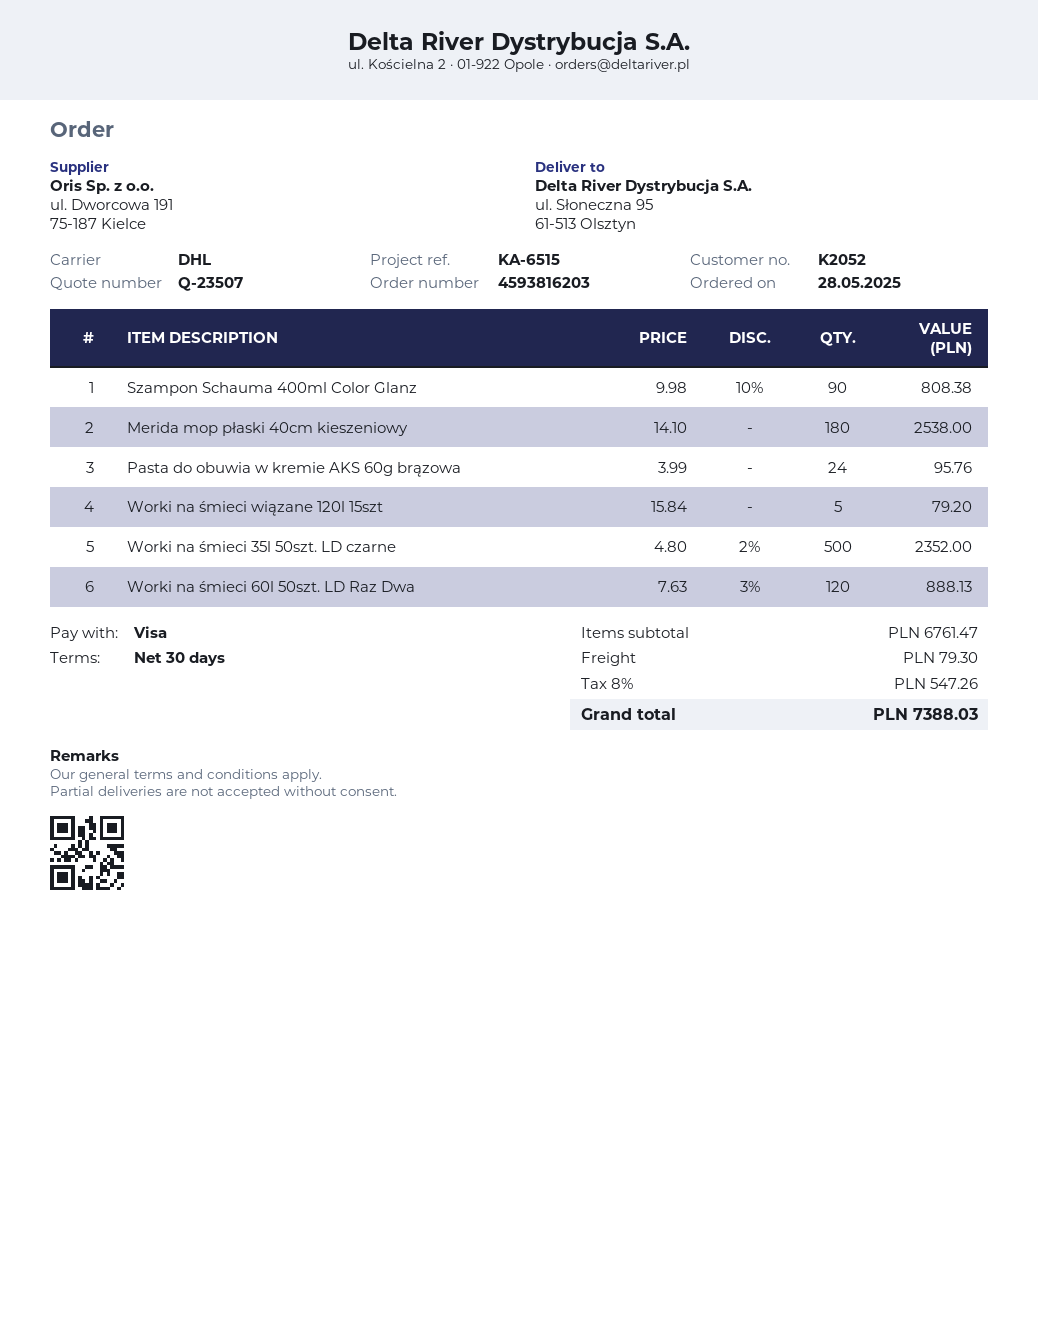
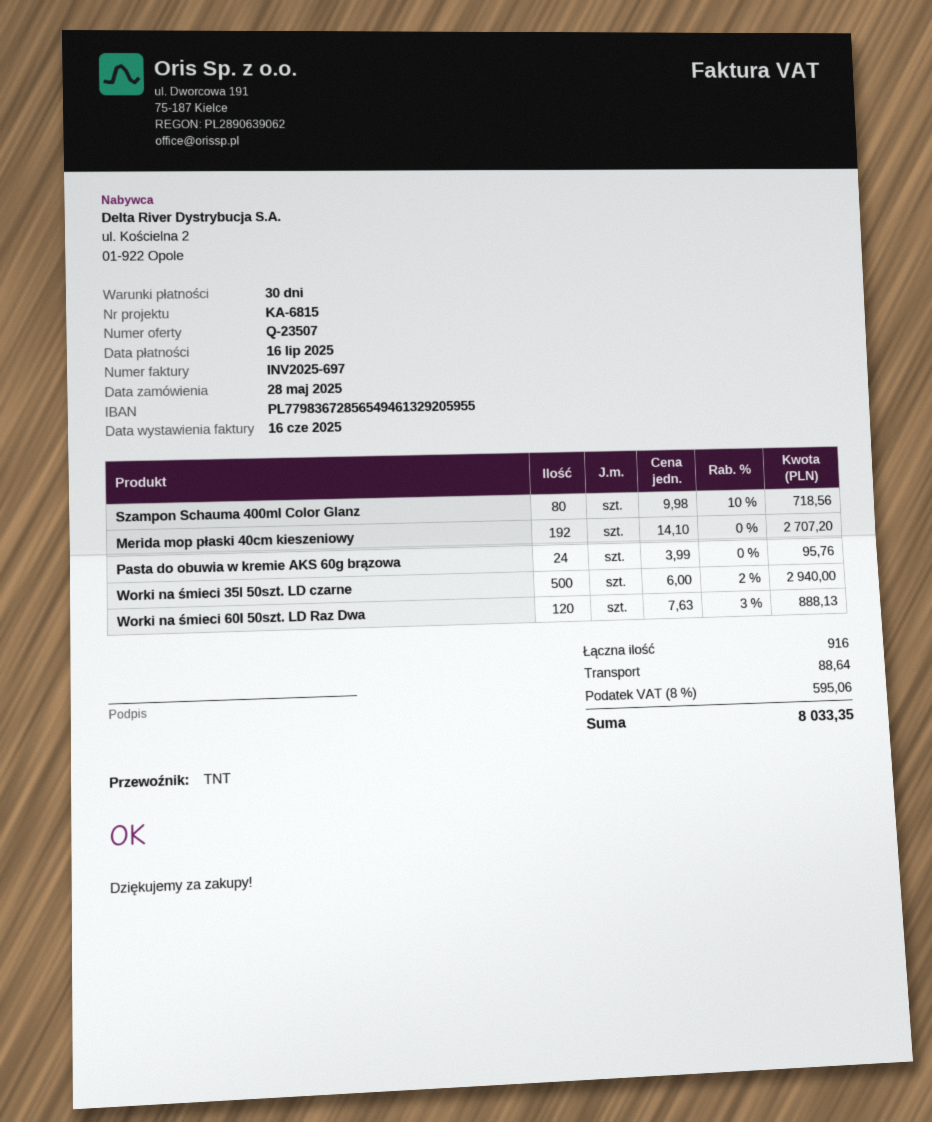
reference: KA-6515 -> KA-6815
shipping method: DHL -> TNT
Szampon Schauma 400ml Color Glanz: 90 x 9.98 - 10% = 808.38 -> 80 x 9.98 - 10% = 718.56
Merida mop płaski 40cm kieszeniowy: 180 x 14.10 = 2538.00 -> 192 x 14.10 = 2707.20
Worki na śmieci wiązane 120l 15szt: 5 x 15.84 = 79.20 -> none
Worki na śmieci 35l 50szt. LD czarne: 500 x 4.80 - 2% = 2352.00 -> 500 x 6.00 - 2% = 2940.00
shipping: 79.30 -> 88.64
tax: 8% = 547.26 -> 8% = 595.06
total: 7388.03 -> 8033.35

